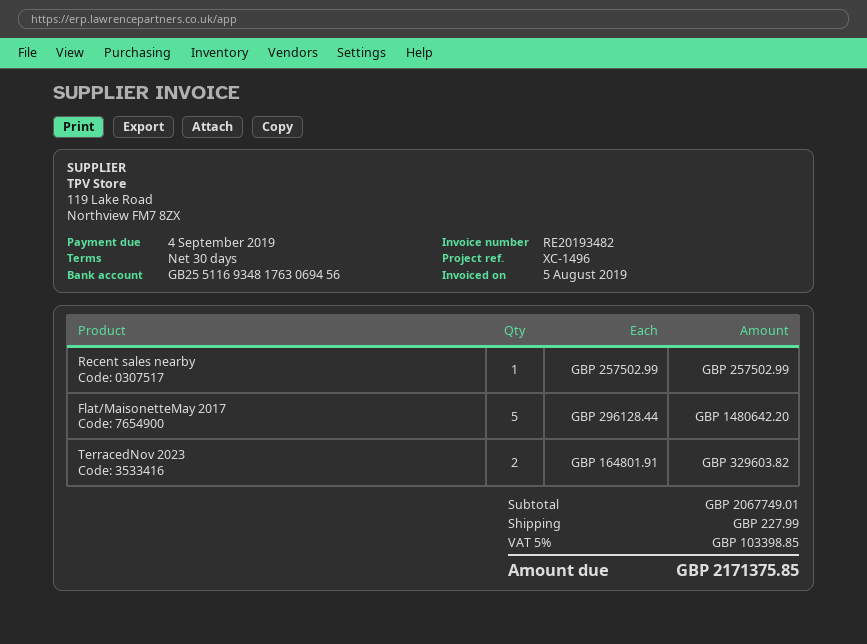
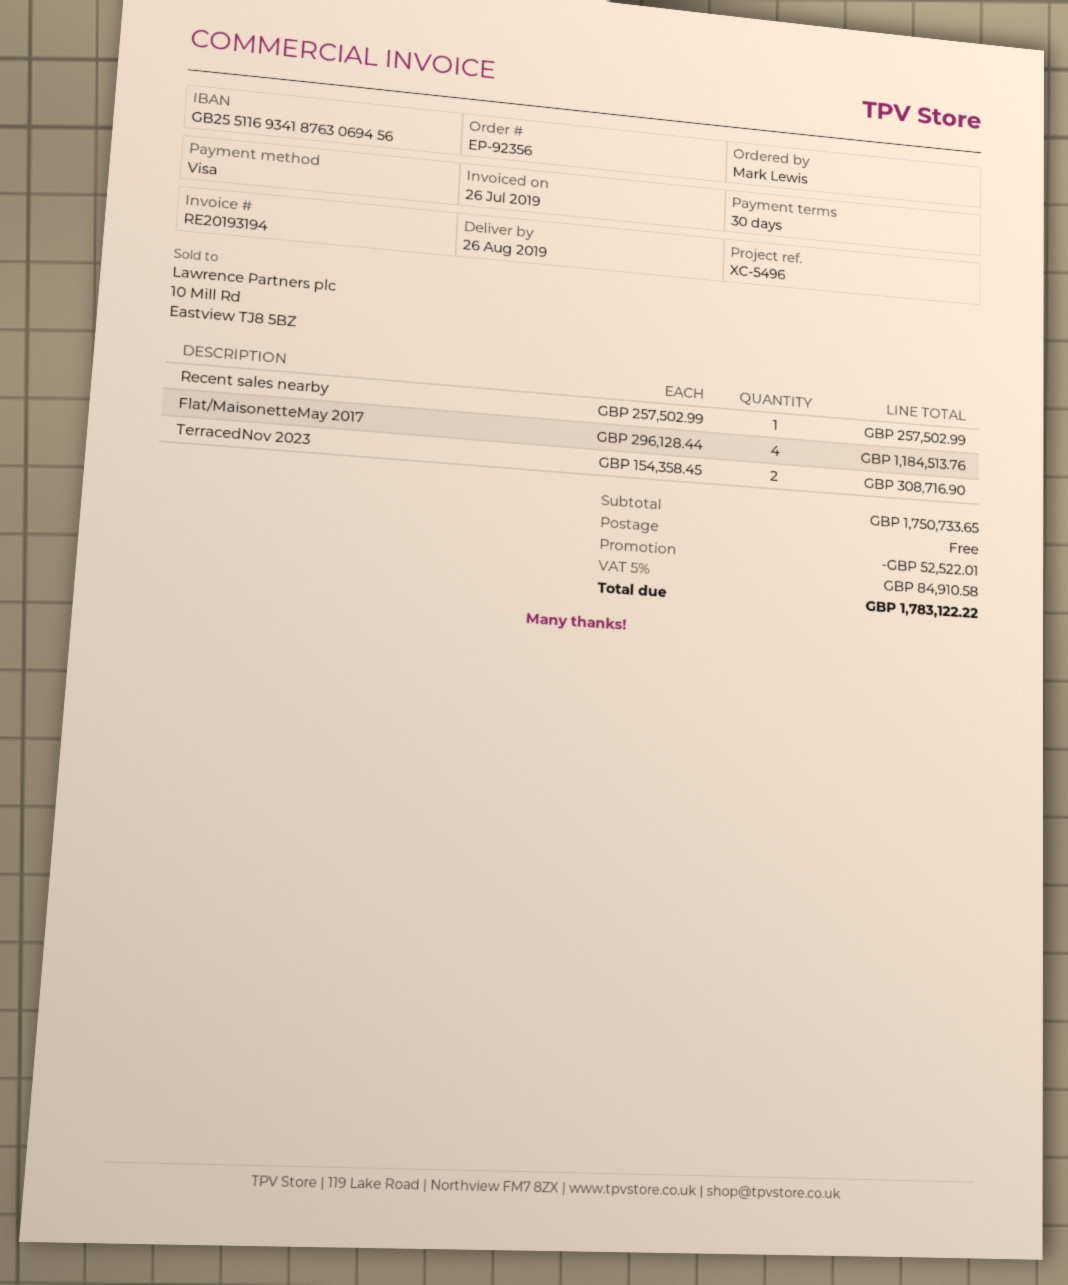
invoice number: RE20193482 -> RE20193194
invoice date: 2019-08-05 -> 2019-07-26
reference: XC-1496 -> XC-5496
bank account: GB25511693481763069456 -> GB25511693418763069456
Flat/MaisonetteMay 2017: 5 x 296128.44 = 1480642.20 -> 4 x 296128.44 = 1184513.76
TerracedNov 2023: 2 x 164801.91 = 329603.82 -> 2 x 154358.45 = 308716.90
subtotal: 2067749.01 -> 1750733.65
discount: none -> 52522.01
shipping: 227.99 -> 0.00
tax: 5% = 103398.85 -> 5% = 84910.58
total: 2171375.85 -> 1783122.22

